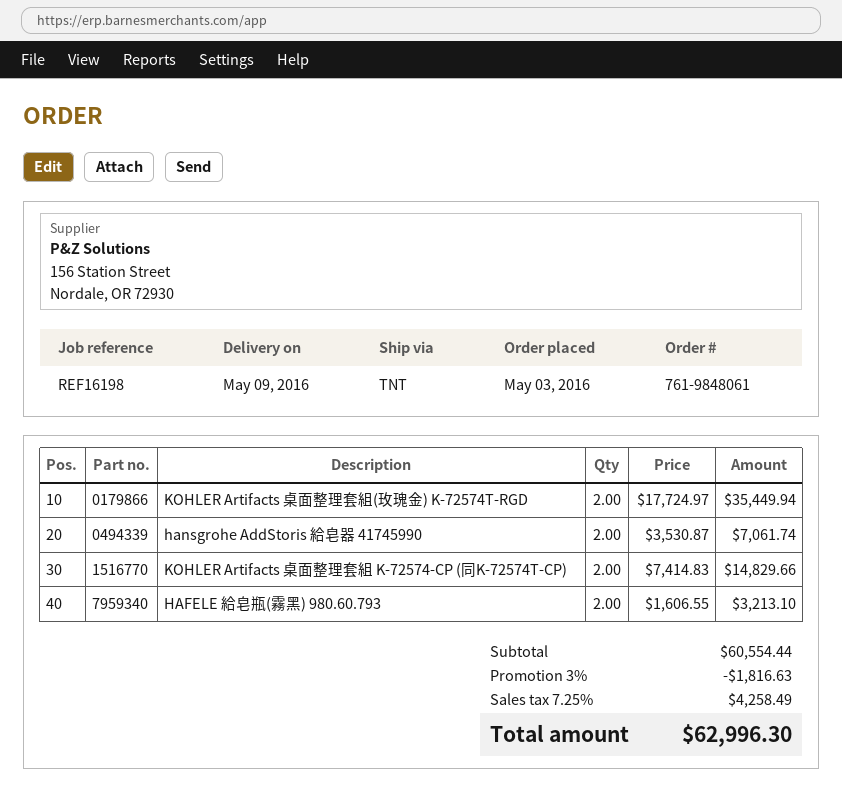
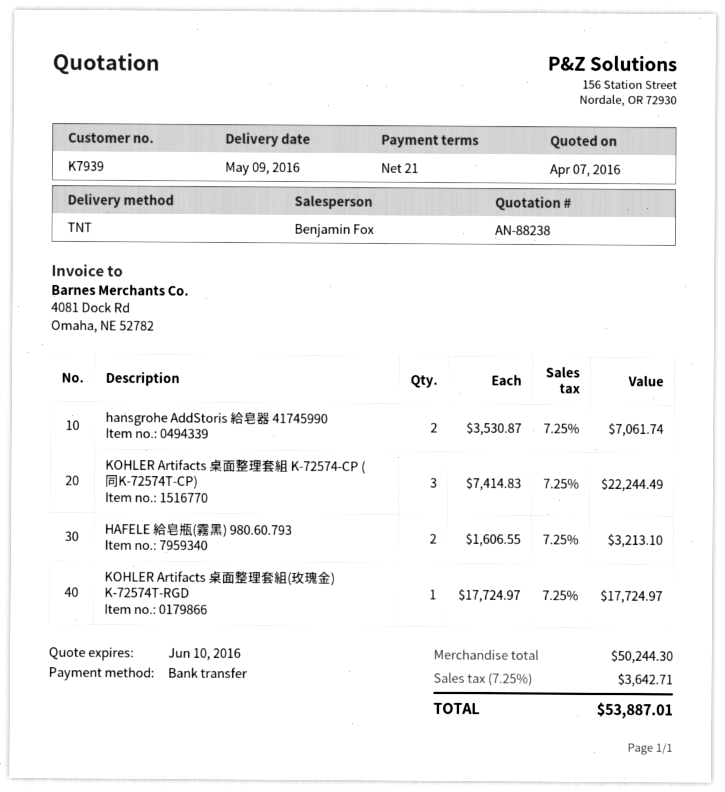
KOHLER Artifacts 桌面整理套組(玫瑰金) K-72574T-RGD: 2 x 17724.97 = 35449.94 -> 1 x 17724.97 = 17724.97
KOHLER Artifacts 桌面整理套組 K-72574-CP (同K-72574T-CP): 2 x 7414.83 = 14829.66 -> 3 x 7414.83 = 22244.49
subtotal: 60554.44 -> 50244.30
discount: 3% = 1816.63 -> none
tax: 7.25% = 4258.49 -> 7.25% = 3642.71
total: 62996.30 -> 53887.01

